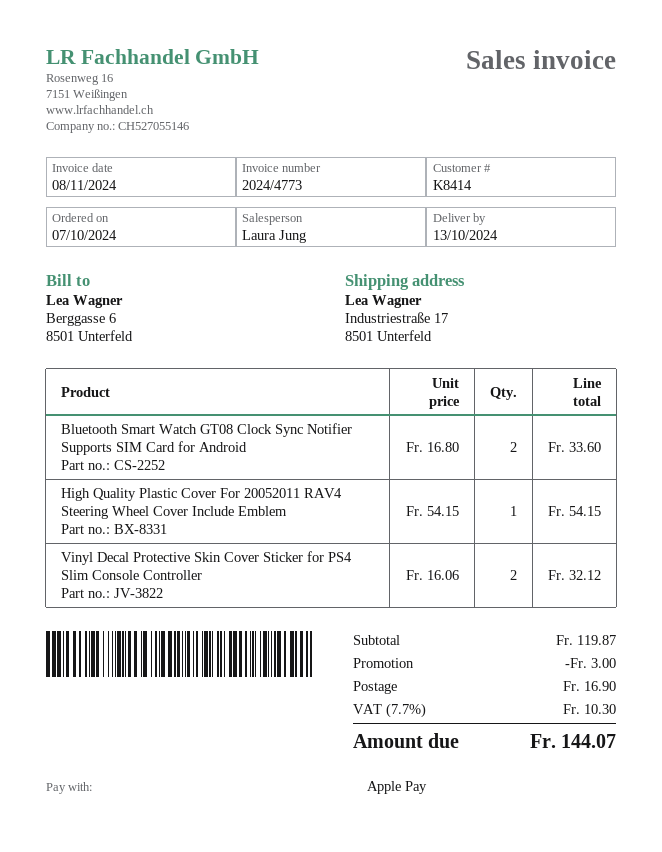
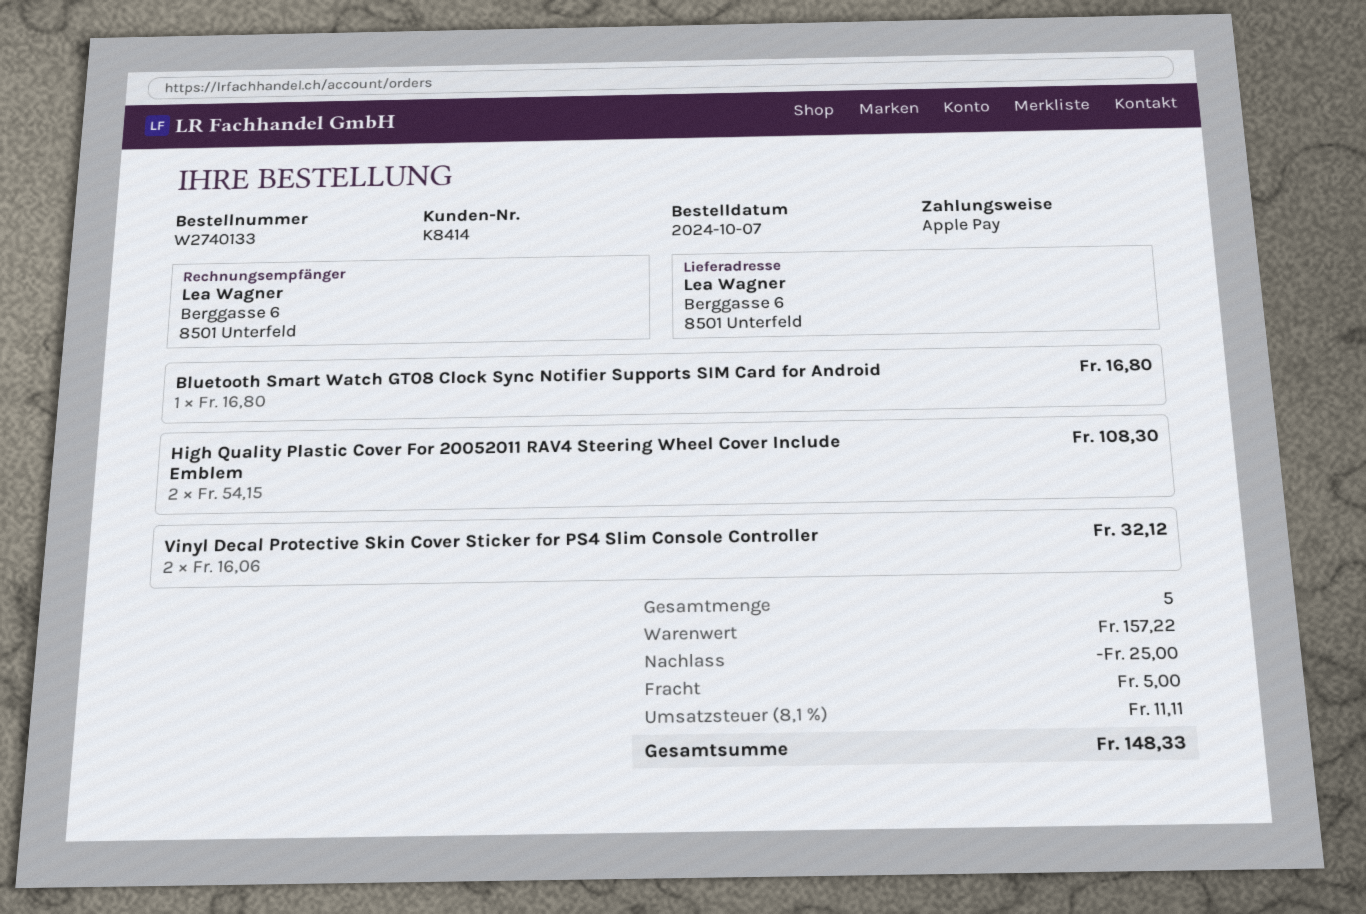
ship to: Industriestraße 17, 8501 Unterfeld -> Berggasse 6, 8501 Unterfeld
Bluetooth Smart Watch GT08 Clock Sync Notifier Supports SIM Card for Android: 2 x 16.80 = 33.60 -> 1 x 16.80 = 16.80
High Quality Plastic Cover For 20052011 RAV4 Steering Wheel Cover Include Emblem: 1 x 54.15 = 54.15 -> 2 x 54.15 = 108.30
subtotal: 119.87 -> 157.22
discount: 3.00 -> 25.00
shipping: 16.90 -> 5.00
tax: 7.7% = 10.30 -> 8.1% = 11.11
total: 144.07 -> 148.33

